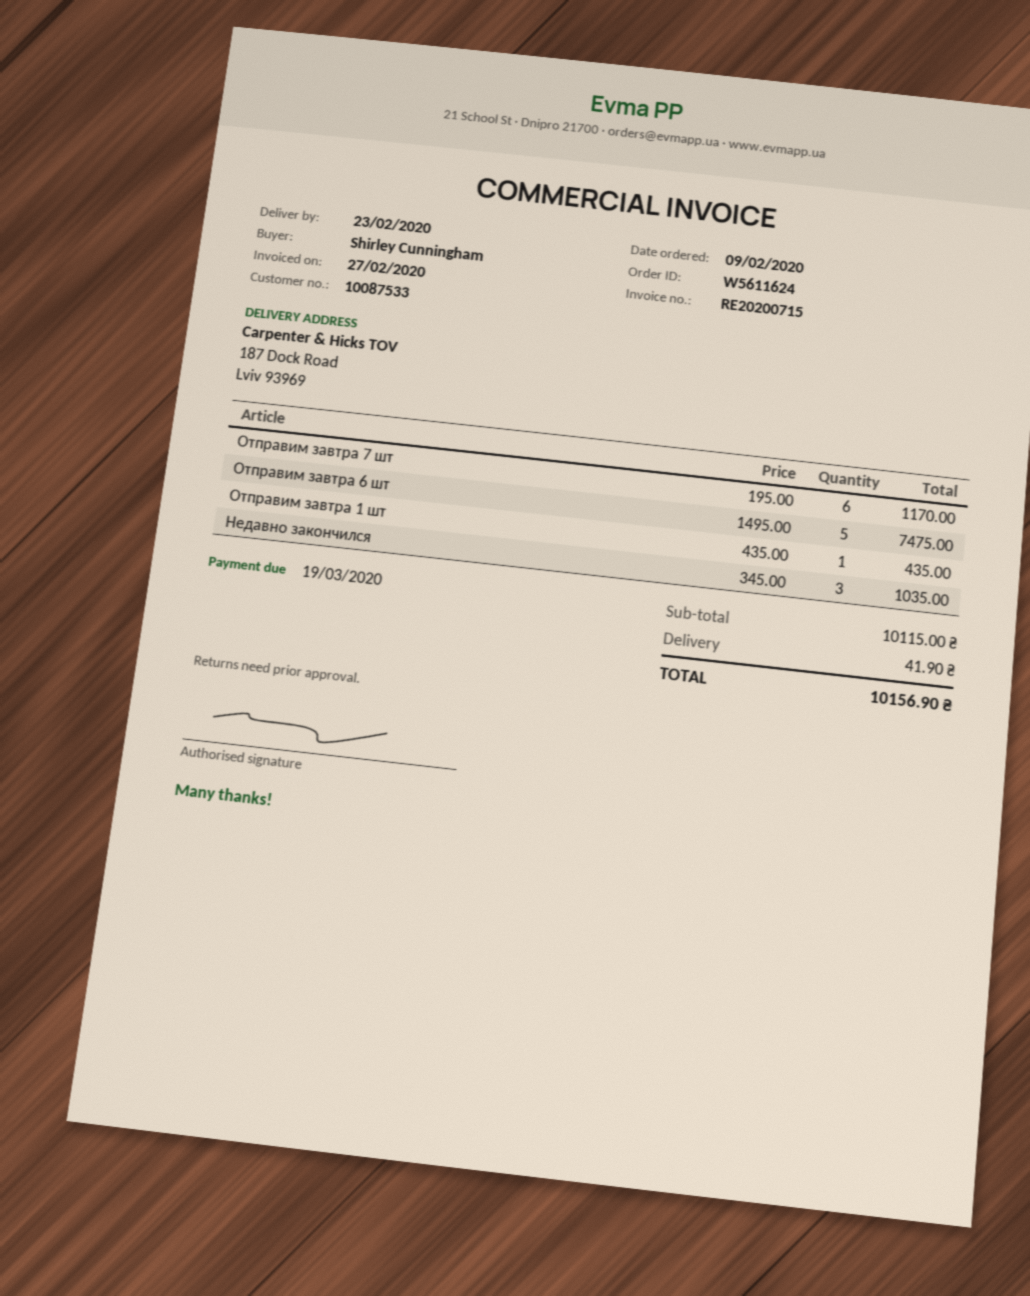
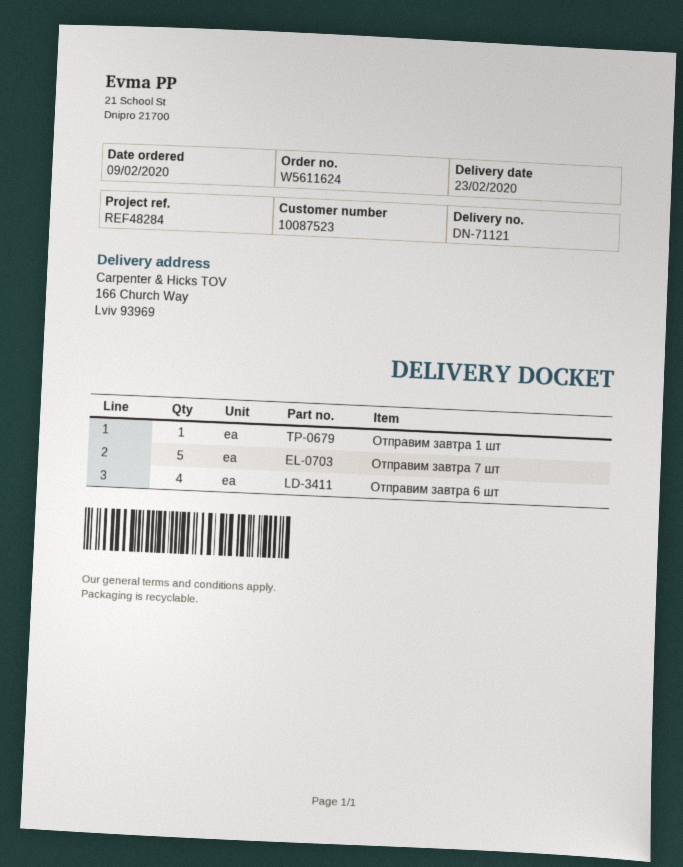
customer number: 10087533 -> 10087523
ship to: 187 Dock Road, Lviv 93969 -> 166 Church Way, Lviv 93969
Отправим завтра 7 шт: 6 -> 5
Отправим завтра 6 шт: 5 -> 4
Недавно закончился: 3 -> none

